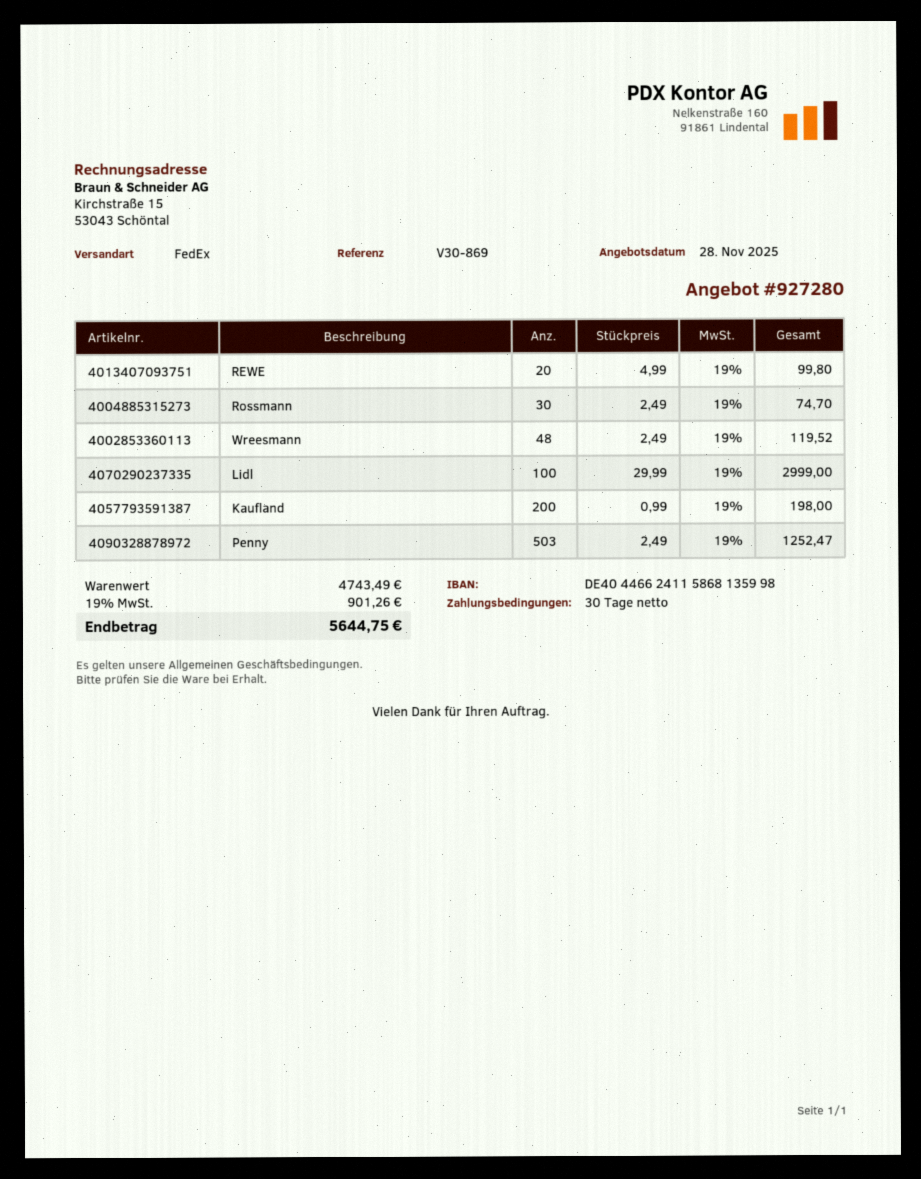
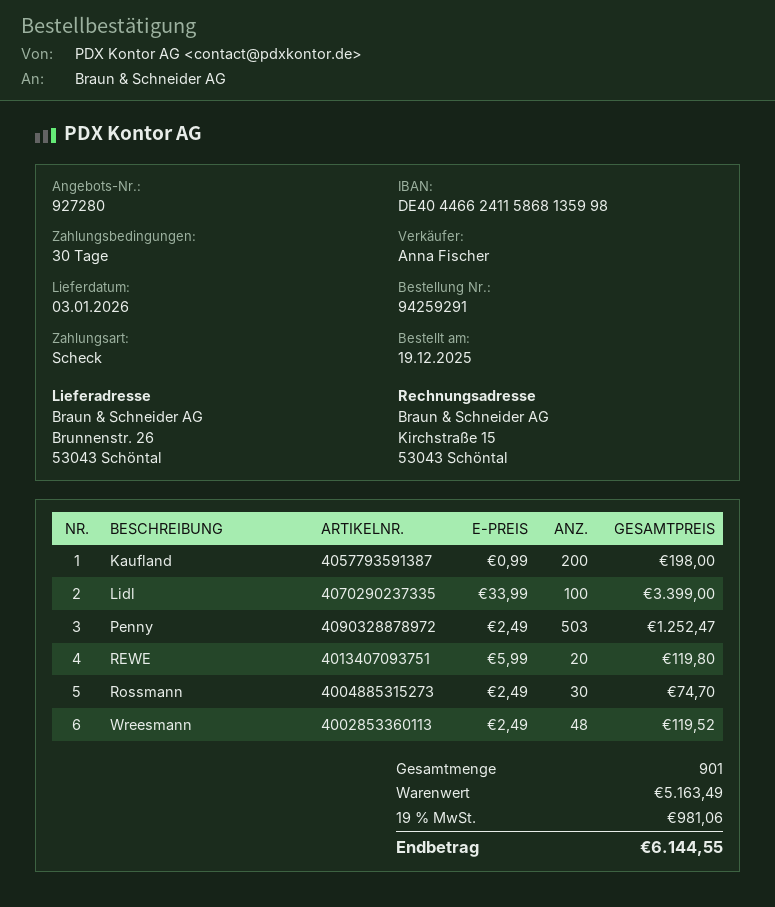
REWE: 20 x 4.99 = 99.80 -> 20 x 5.99 = 119.80
Lidl: 100 x 29.99 = 2999.00 -> 100 x 33.99 = 3399.00
subtotal: 4743.49 -> 5163.49
tax: 19% = 901.26 -> 19% = 981.06
total: 5644.75 -> 6144.55

